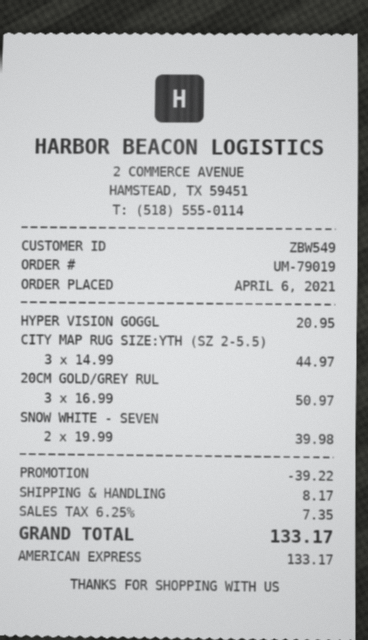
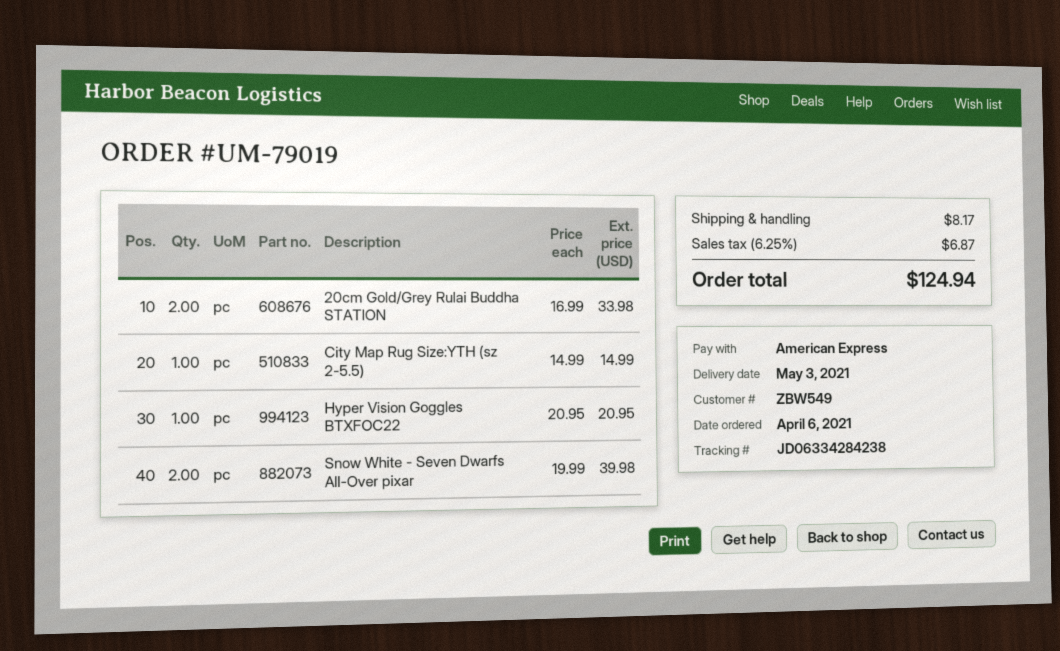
CITY MAP RUG SIZE:YTH (SZ 2-5.5): 3 x 14.99 = 44.97 -> 1 x 14.99 = 14.99
20CM GOLD/GREY RUL: 3 x 16.99 = 50.97 -> 2 x 16.99 = 33.98
discount: 39.22 -> none
tax: 6.25% = 7.35 -> 6.25% = 6.87
total: 133.17 -> 124.94

